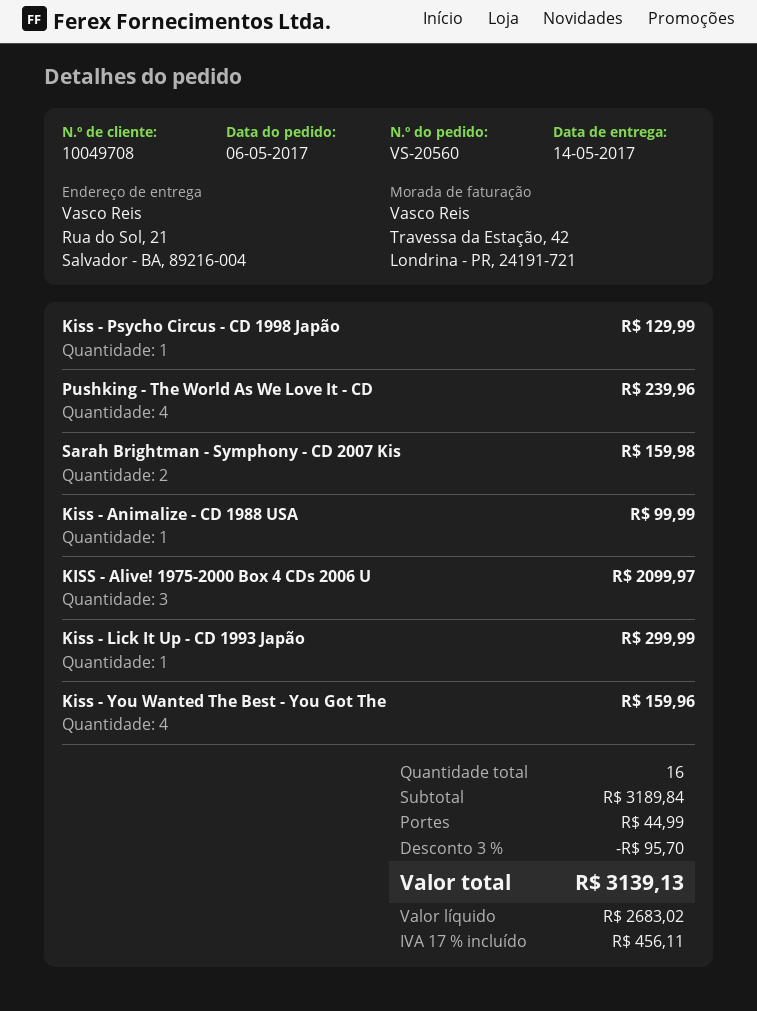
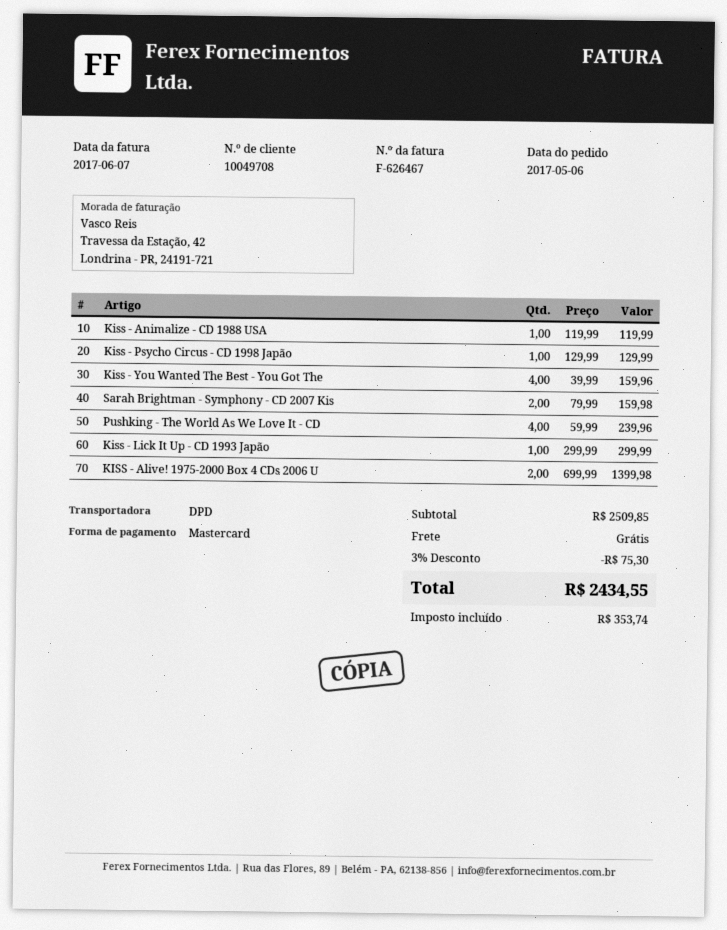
Kiss - Animalize - CD 1988 USA: 1 for 99.99 -> 1 for 119.99
KISS - Alive! 1975-2000 Box 4 CDs 2006 U: 3 for 2099.97 -> 2 for 1399.98
subtotal: 3189.84 -> 2509.85
discount: 3% = 95.70 -> 3% = 75.30
shipping: 44.99 -> 0.00
tax: 456.11 -> 353.74
total: 3139.13 -> 2434.55

